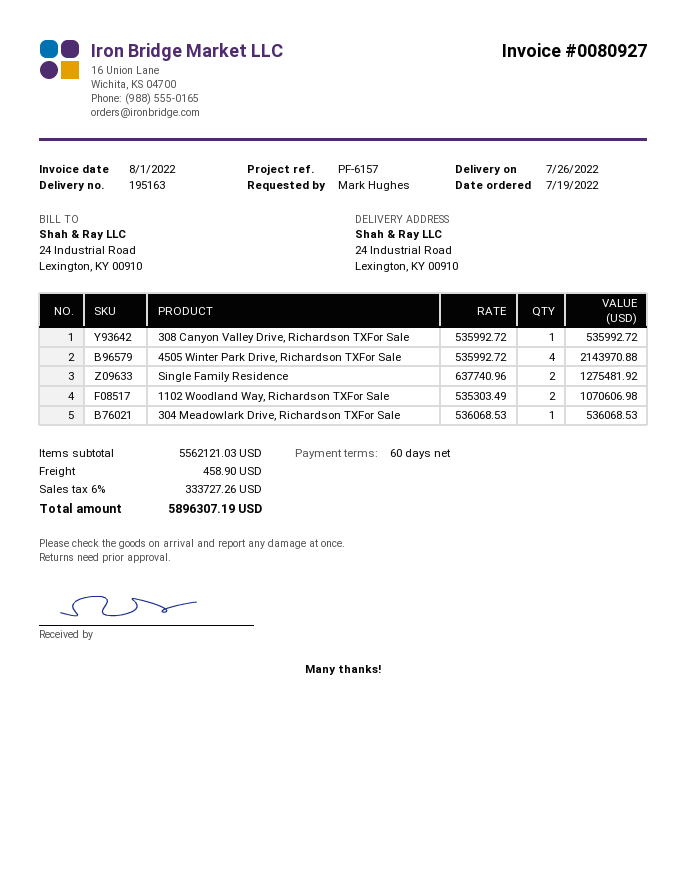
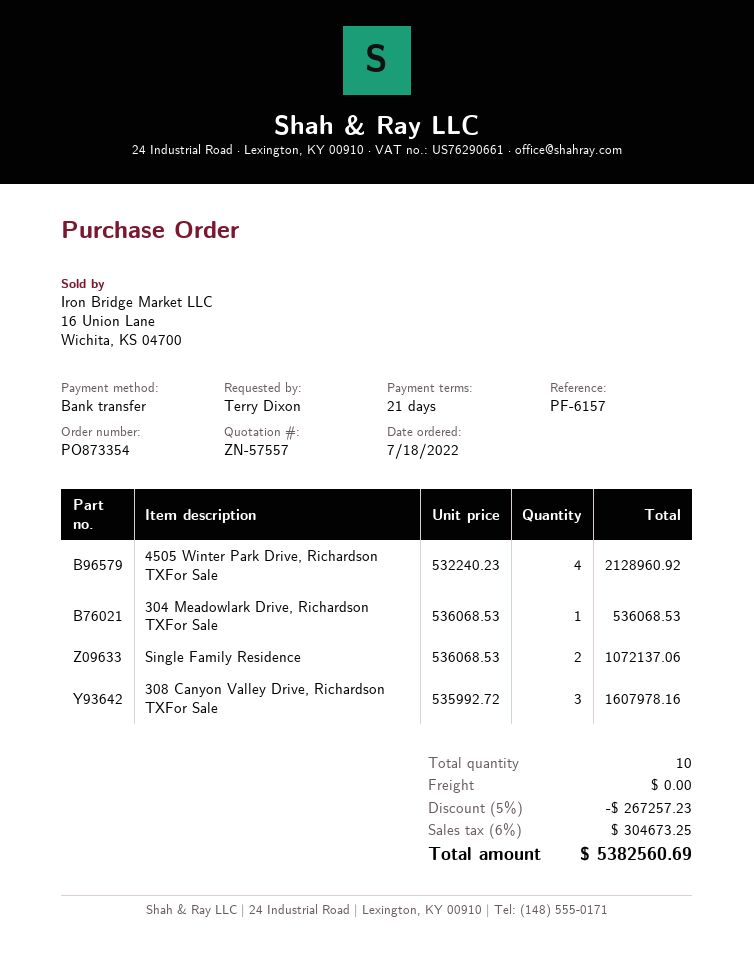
order date: 2022-07-19 -> 2022-07-18
payment terms: 60 days -> 21 days
ordered by: Mark Hughes -> Terry Dixon
308 Canyon Valley Drive, Richardson TXFor Sale: 1 x 535992.72 = 535992.72 -> 3 x 535992.72 = 1607978.16
4505 Winter Park Drive, Richardson TXFor Sale: 4 x 535992.72 = 2143970.88 -> 4 x 532240.23 = 2128960.92
Single Family Residence: 2 x 637740.96 = 1275481.92 -> 2 x 536068.53 = 1072137.06
1102 Woodland Way, Richardson TXFor Sale: 2 x 535303.49 = 1070606.98 -> none
discount: none -> 5% = 267257.23
shipping: 458.90 -> 0.00
tax: 6% = 333727.26 -> 6% = 304673.25
total: 5896307.19 -> 5382560.69

